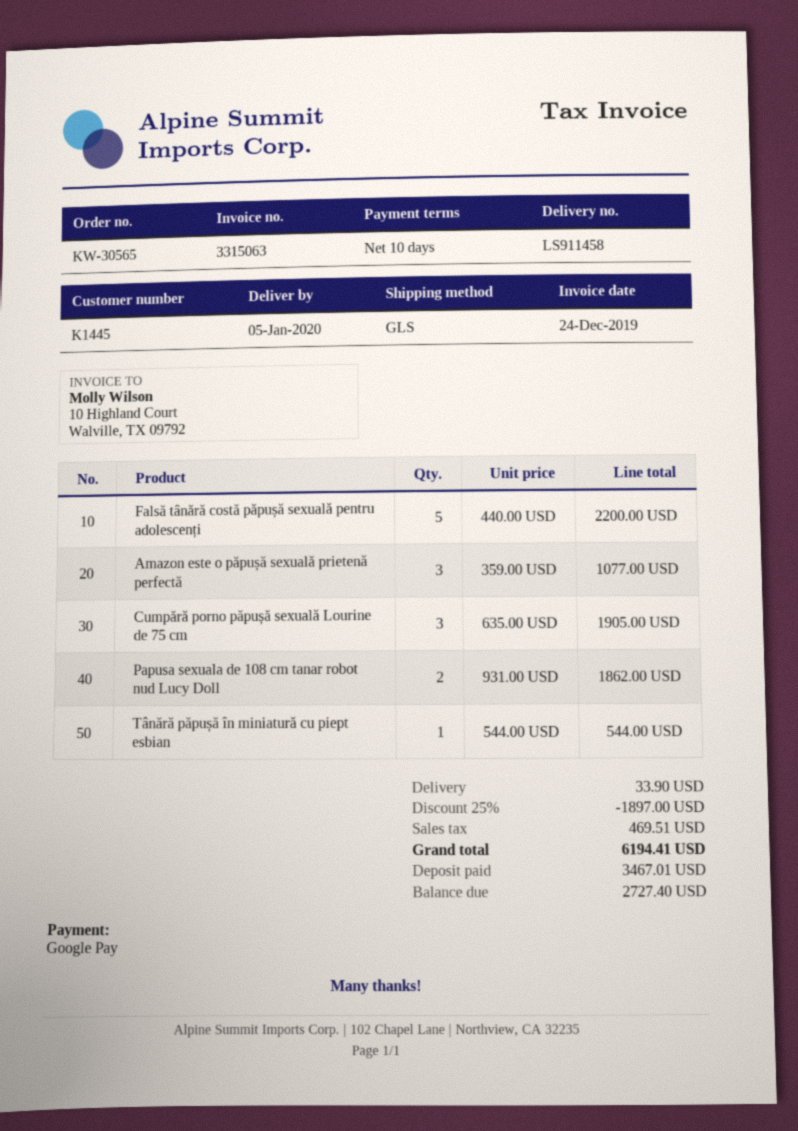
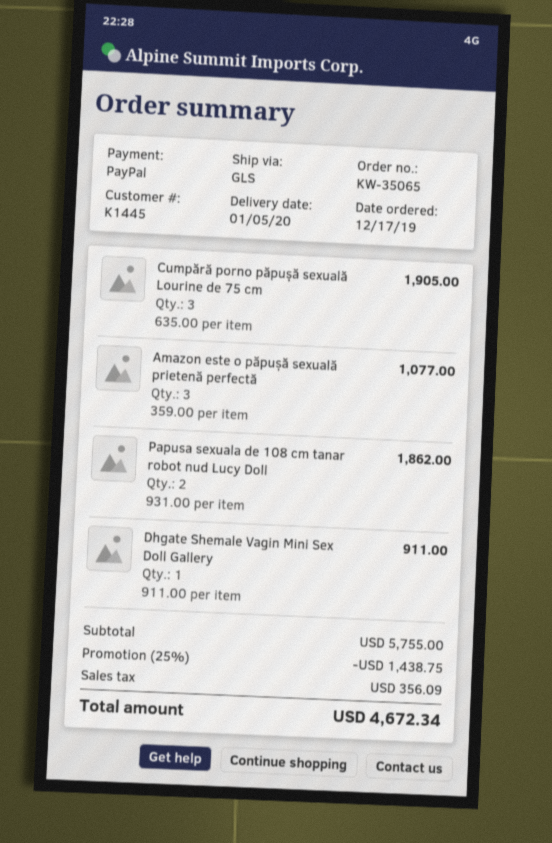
order number: KW-30565 -> KW-35065
payment method: Google Pay -> PayPal
Falsă tânără costă păpușă sexuală pentru adolescenți: 5 x 440.00 = 2200.00 -> none
Tânără păpușă în miniatură cu piept esbian: 1 x 544.00 = 544.00 -> none
Dhgate Shemale Vagin Mini Sex Doll Gallery: none -> 1 x 911.00 = 911.00
discount: 25% = 1897.00 -> 25% = 1438.75
shipping: 33.90 -> none
tax: 469.51 -> 356.09
total: 6194.41 -> 4672.34

